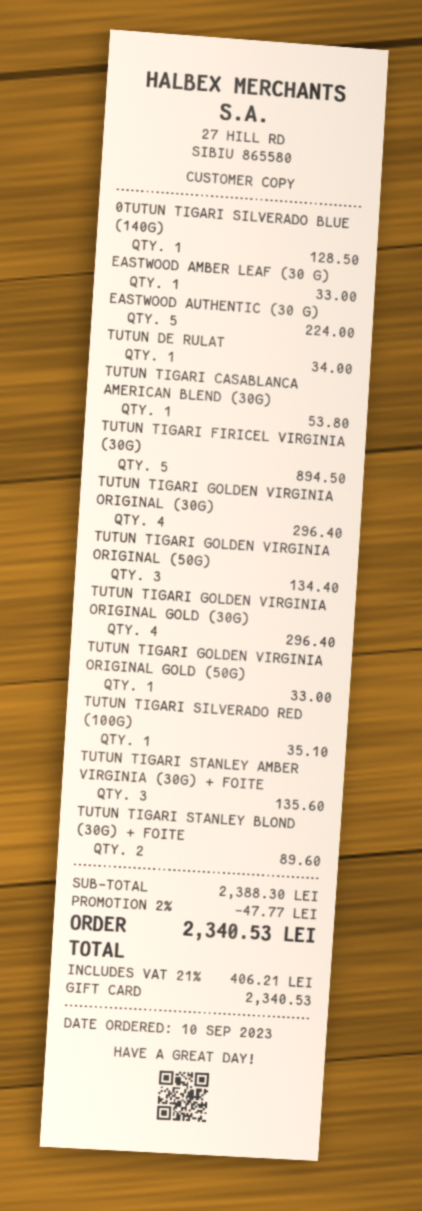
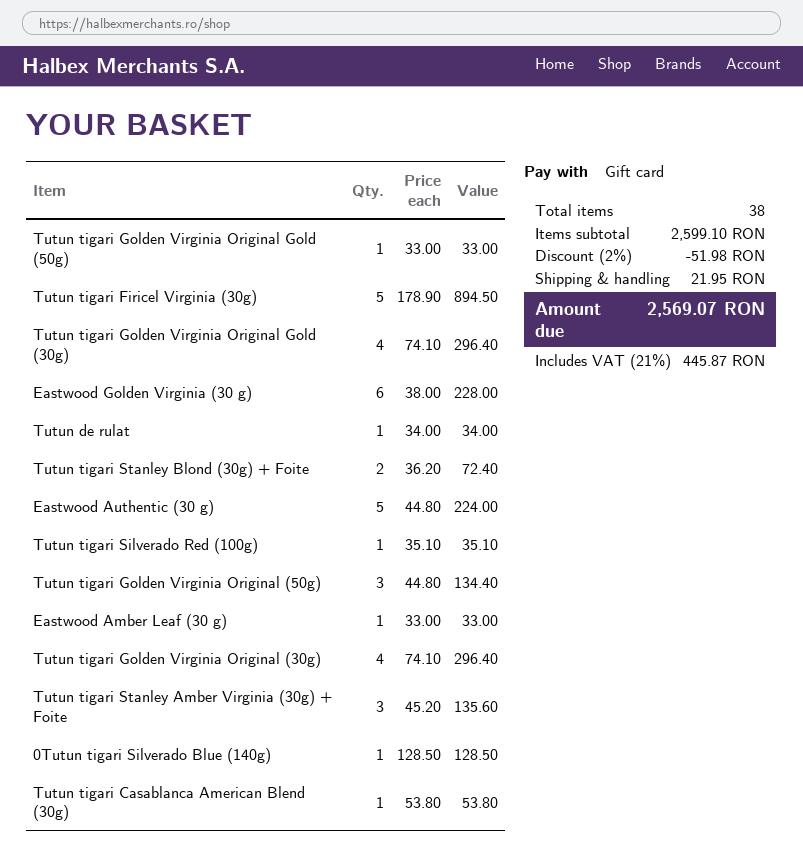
TUTUN TIGARI STANLEY BLOND (30G) + FOITE: 2 for 89.60 -> 2 for 72.40
Eastwood Golden Virginia (30 g): none -> 6 for 228.00
subtotal: 2388.30 -> 2599.10
discount: 2% = 47.77 -> 2% = 51.98
shipping: none -> 21.95
tax: 21% = 406.21 -> 21% = 445.87
total: 2340.53 -> 2569.07

